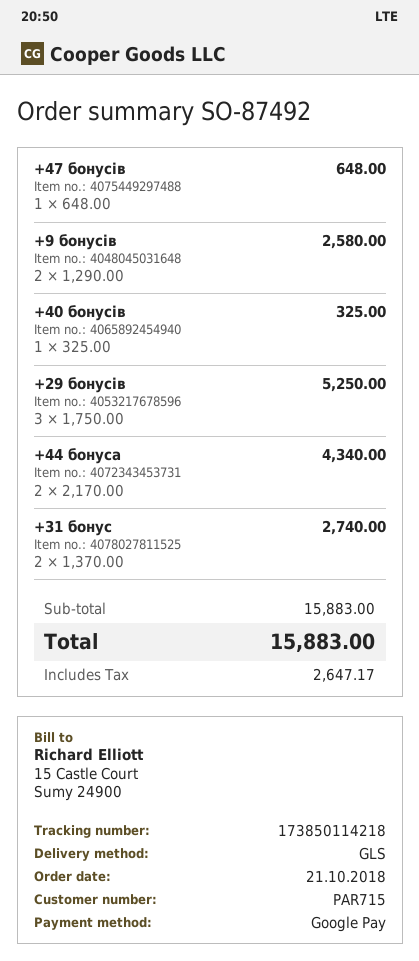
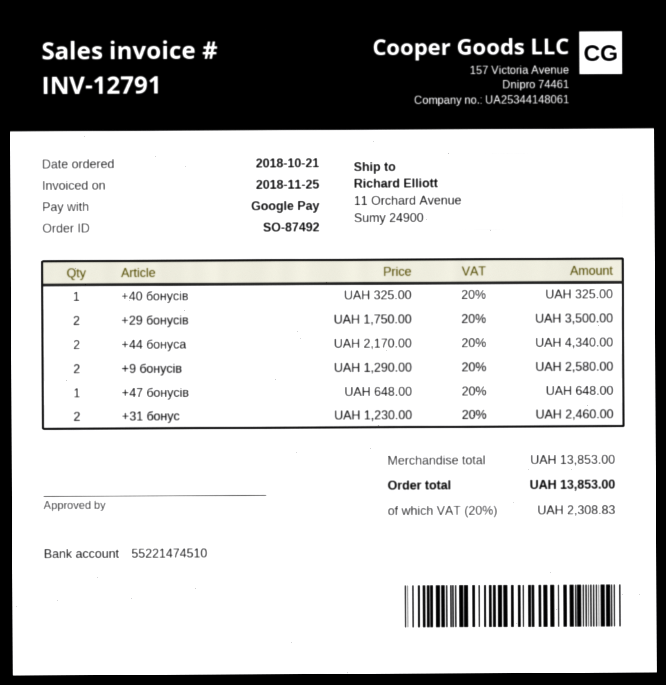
+29 бонусів: 3 x 1750.00 = 5250.00 -> 2 x 1750.00 = 3500.00
+31 бонус: 2 x 1370.00 = 2740.00 -> 2 x 1230.00 = 2460.00
subtotal: 15883.00 -> 13853.00
tax: 2647.17 -> 2308.83
total: 15883.00 -> 13853.00

